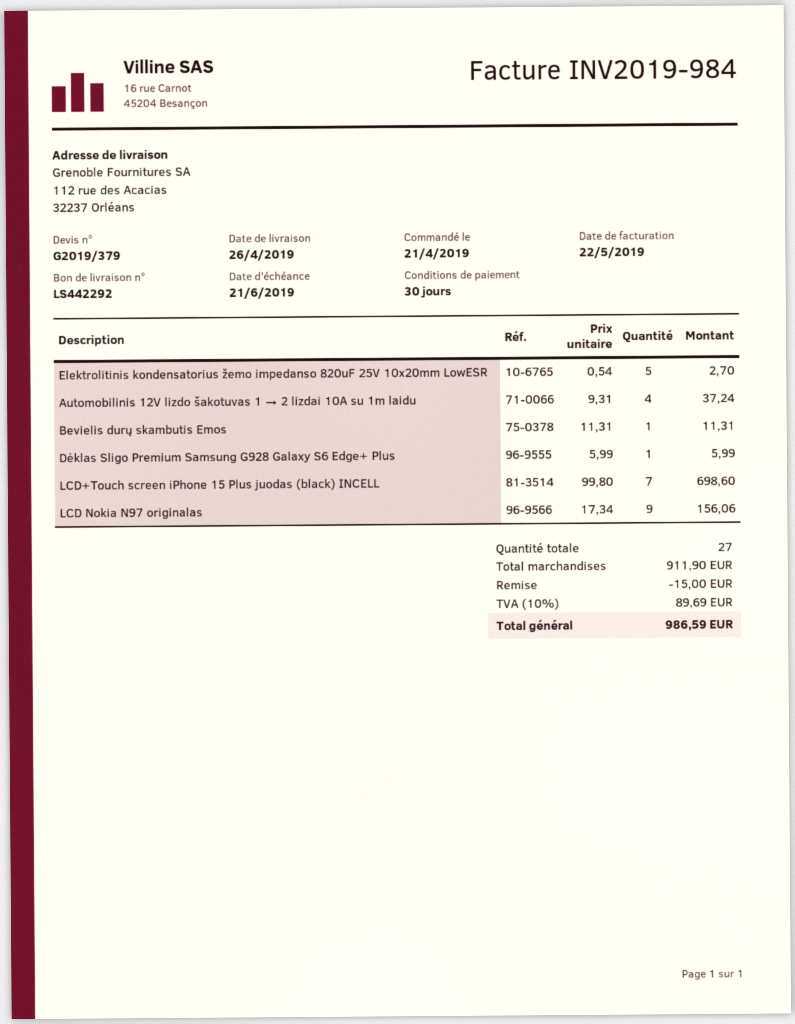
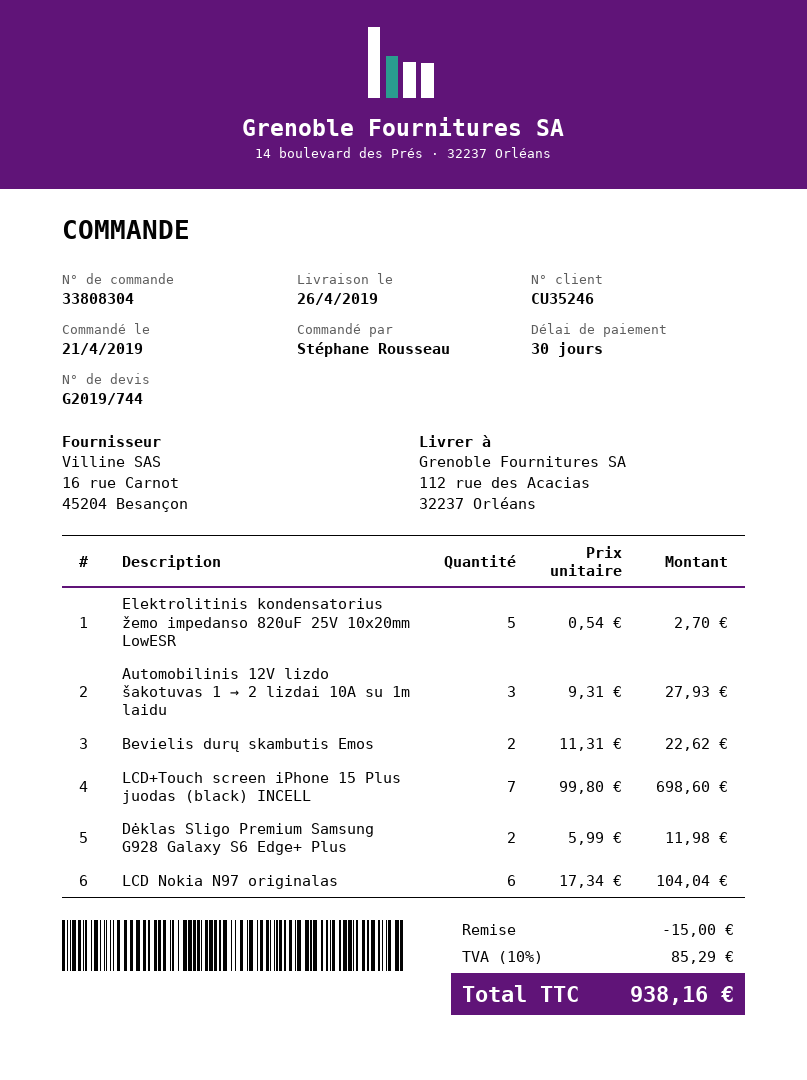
quote number: G2019/379 -> G2019/744
Automobilinis 12V lizdo šakotuvas 1 → 2 lizdai 10A su 1m laidu: 4 x 9.31 = 37.24 -> 3 x 9.31 = 27.93
Bevielis durų skambutis Emos: 1 x 11.31 = 11.31 -> 2 x 11.31 = 22.62
Dėklas Sligo Premium Samsung G928 Galaxy S6 Edge+ Plus: 1 x 5.99 = 5.99 -> 2 x 5.99 = 11.98
LCD Nokia N97 originalas: 9 x 17.34 = 156.06 -> 6 x 17.34 = 104.04
tax: 10% = 89.69 -> 10% = 85.29
total: 986.59 -> 938.16

